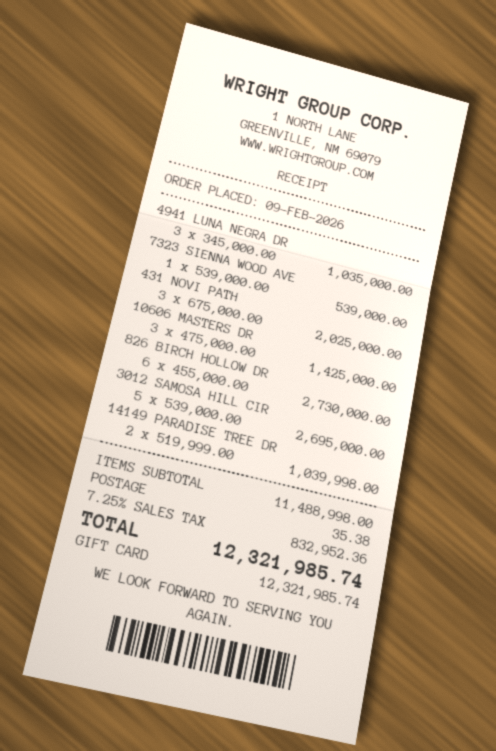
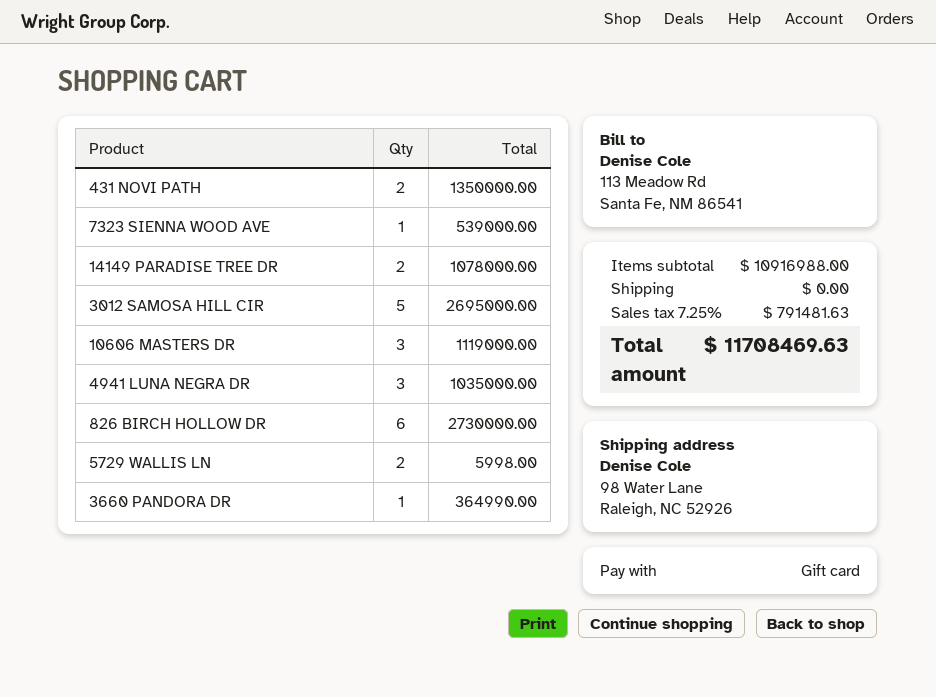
431 NOVI PATH: 3 for 2025000.00 -> 2 for 1350000.00
10606 MASTERS DR: 3 for 1425000.00 -> 3 for 1119000.00
14149 PARADISE TREE DR: 2 for 1039998.00 -> 2 for 1078000.00
5729 WALLIS LN: none -> 2 for 5998.00
3660 PANDORA DR: none -> 1 for 364990.00
subtotal: 11488998.00 -> 10916988.00
shipping: 35.38 -> 0.00
tax: 7.25% = 832952.36 -> 7.25% = 791481.63
total: 12321985.74 -> 11708469.63

